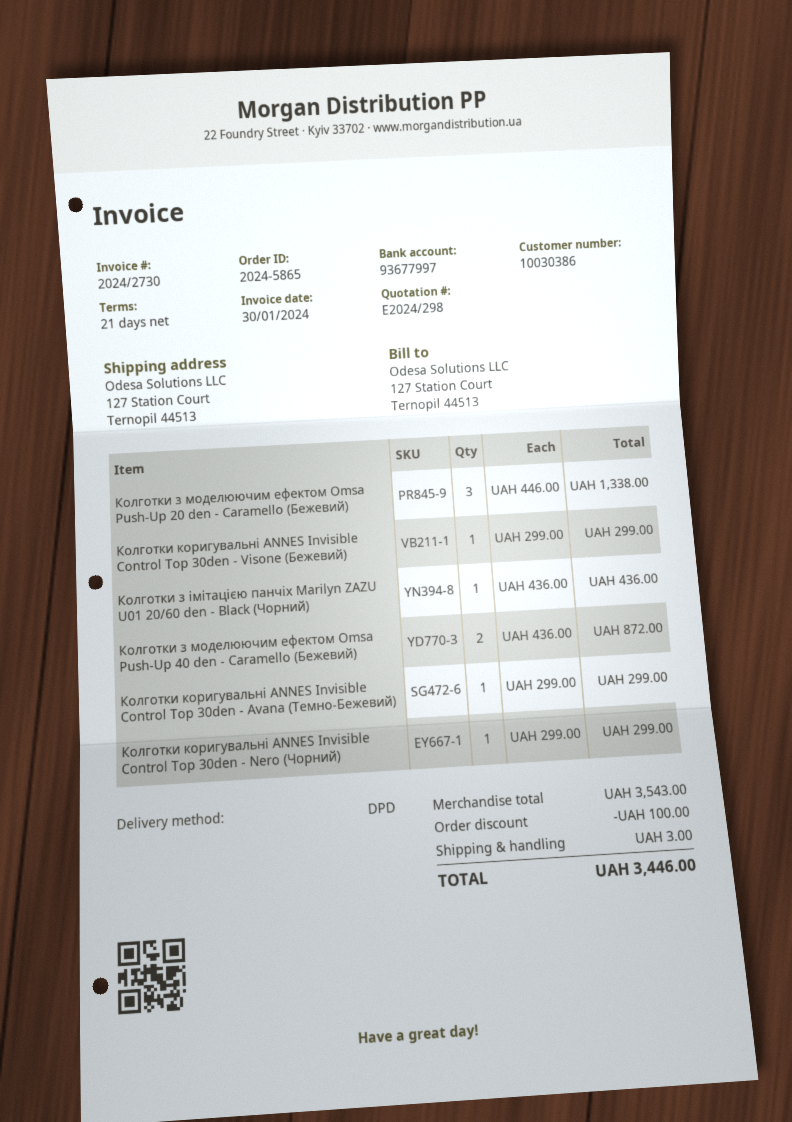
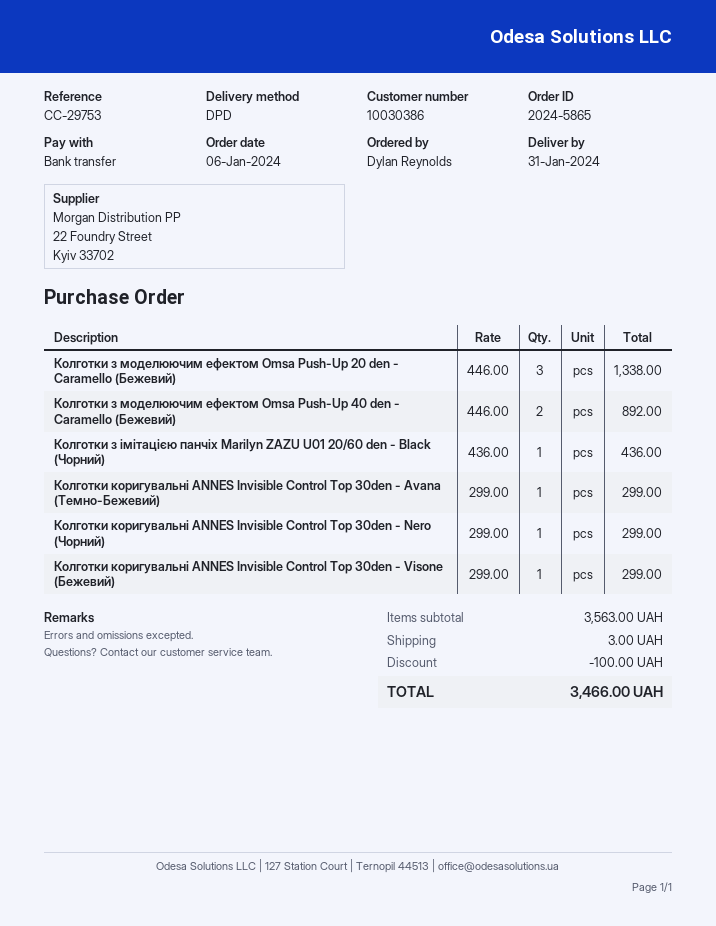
Колготки з моделюючим ефектом Omsa Push-Up 40 den - Caramello (Бежевий): 2 x 436.00 = 872.00 -> 2 x 446.00 = 892.00
subtotal: 3543.00 -> 3563.00
total: 3446.00 -> 3466.00

